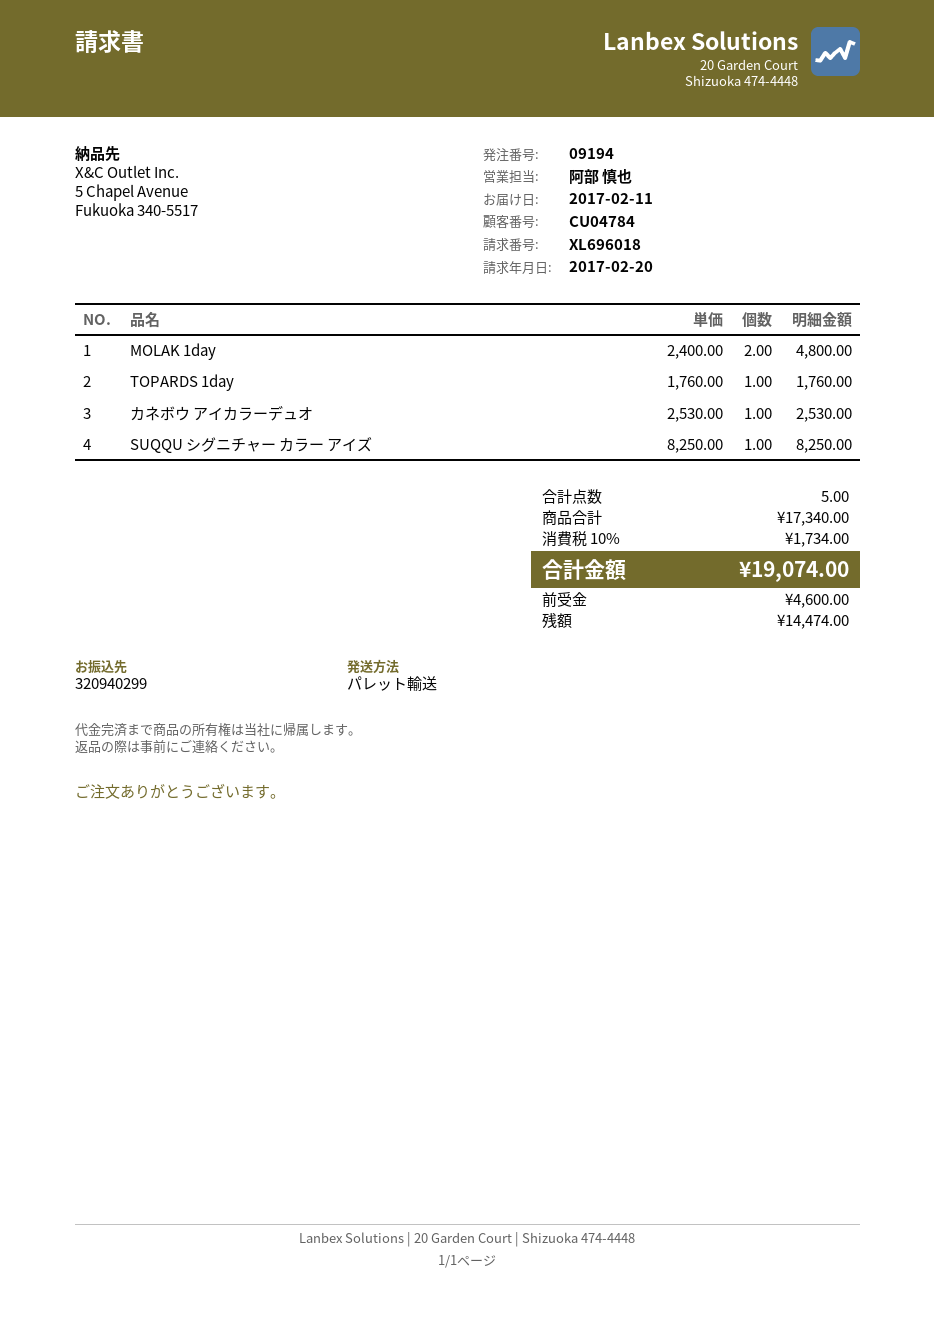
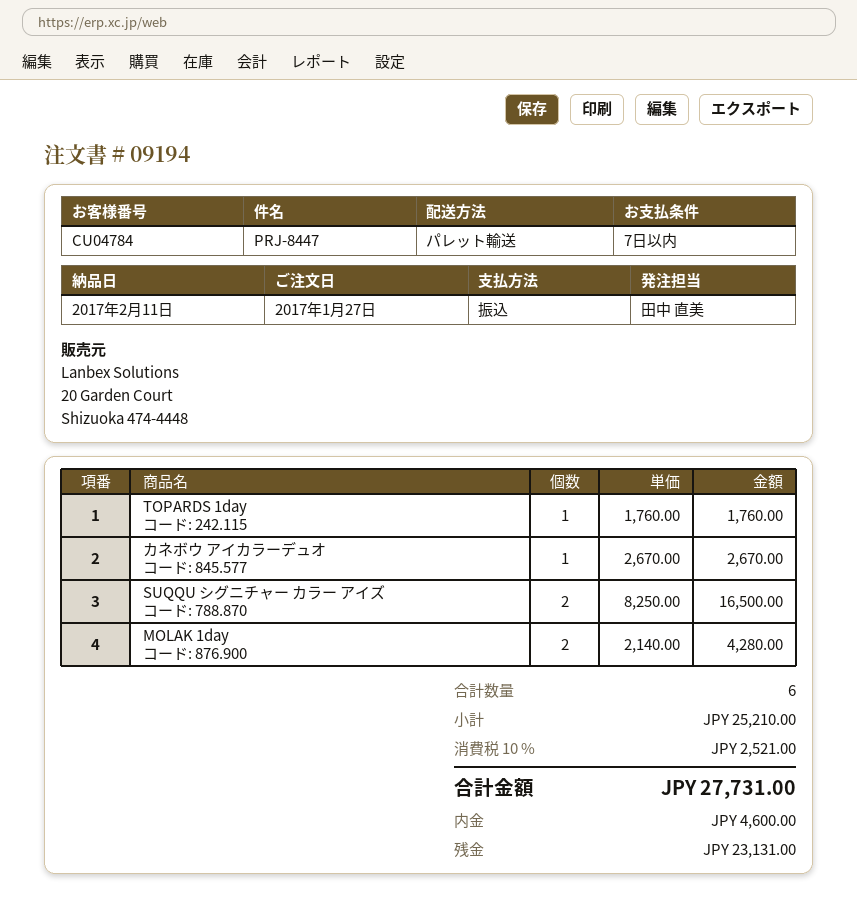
MOLAK 1day: 2 x 2400.00 = 4800.00 -> 2 x 2140.00 = 4280.00
カネボウ アイカラーデュオ: 1 x 2530.00 = 2530.00 -> 1 x 2670.00 = 2670.00
SUQQU シグニチャー カラー アイズ: 1 x 8250.00 = 8250.00 -> 2 x 8250.00 = 16500.00
total quantity: 5 -> 6
subtotal: 17340.00 -> 25210.00
tax: 10% = 1734.00 -> 10% = 2521.00
total: 19074.00 -> 27731.00
balance: 14474.00 -> 23131.00

